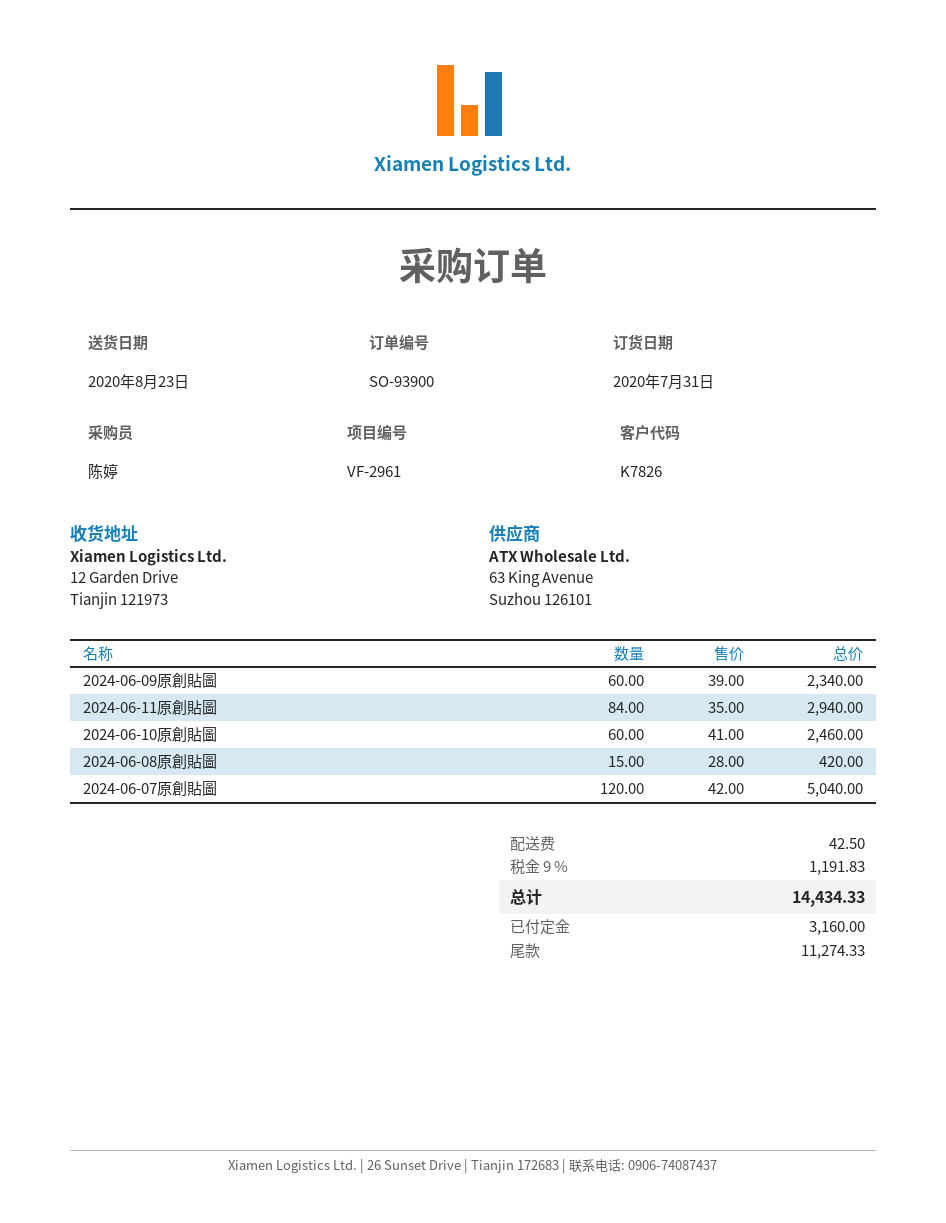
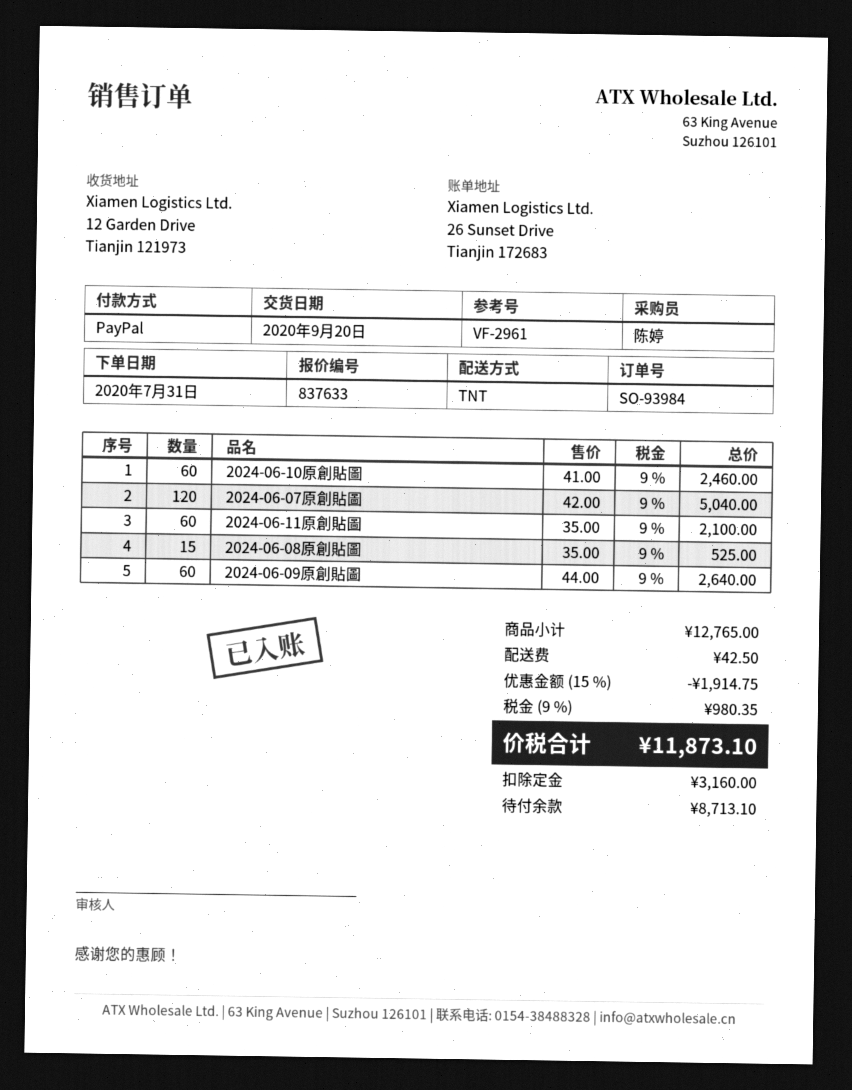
order number: SO-93900 -> SO-93984
delivery date: 2020-08-23 -> 2020-09-20
2024-06-09原創貼圖: 60 x 39.00 = 2340.00 -> 60 x 44.00 = 2640.00
2024-06-11原創貼圖: 84 x 35.00 = 2940.00 -> 60 x 35.00 = 2100.00
2024-06-08原創貼圖: 15 x 28.00 = 420.00 -> 15 x 35.00 = 525.00
discount: none -> 15% = 1914.75
tax: 9% = 1191.83 -> 9% = 980.35
total: 14434.33 -> 11873.10
balance: 11274.33 -> 8713.10

